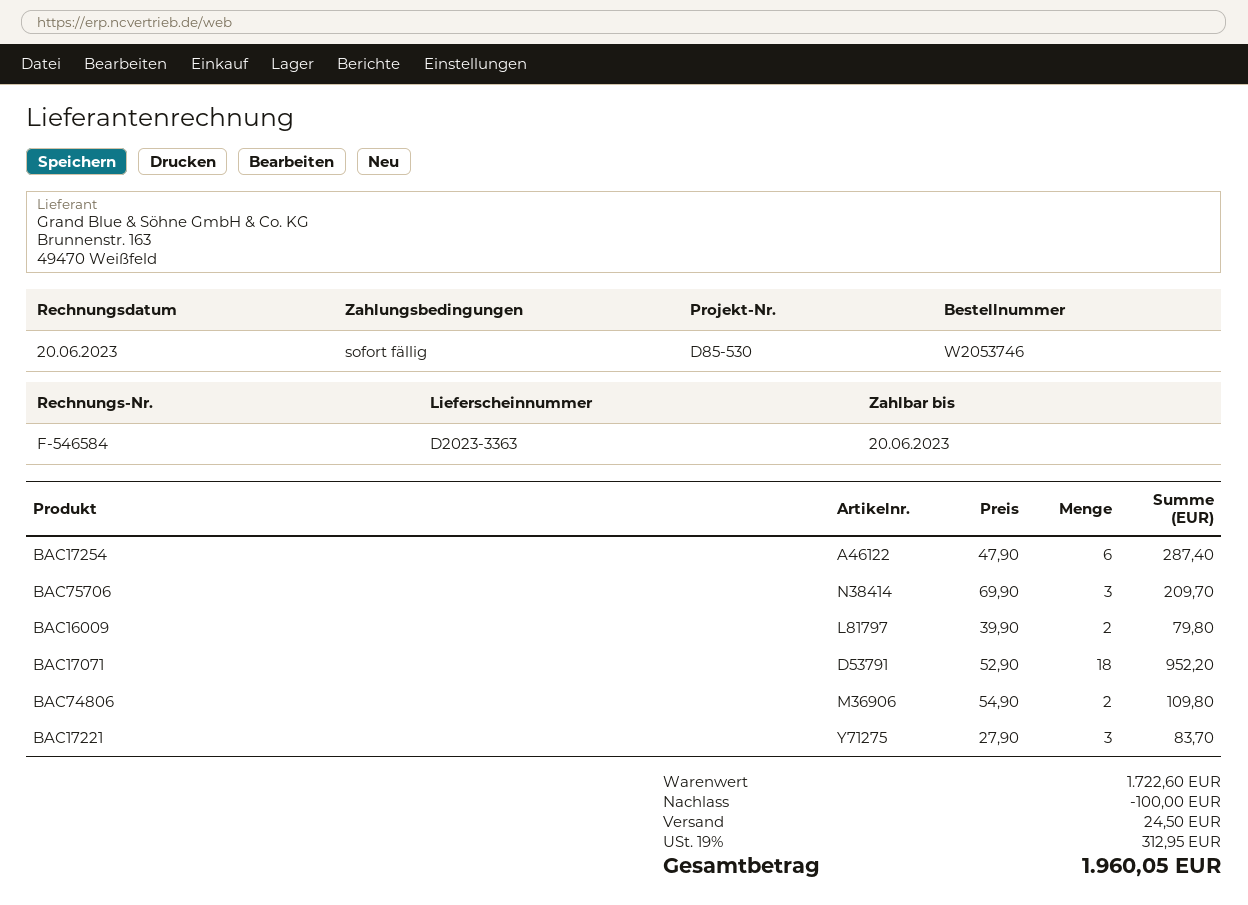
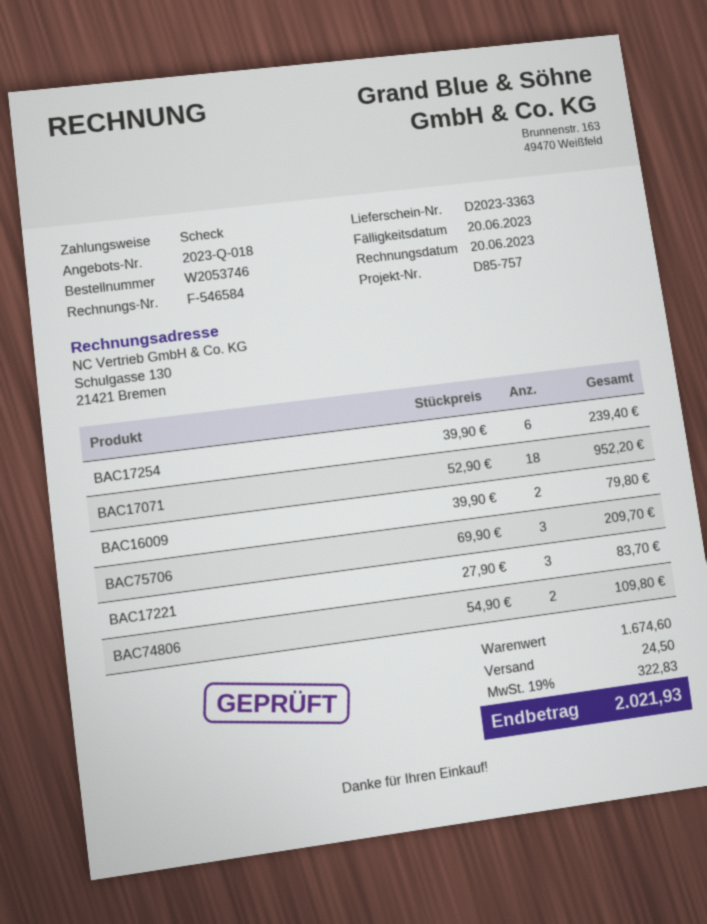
reference: D85-530 -> D85-757
BAC17254: 6 x 47.90 = 287.40 -> 6 x 39.90 = 239.40
subtotal: 1722.60 -> 1674.60
discount: 100.00 -> none
tax: 19% = 312.95 -> 19% = 322.83
total: 1960.05 -> 2021.93

